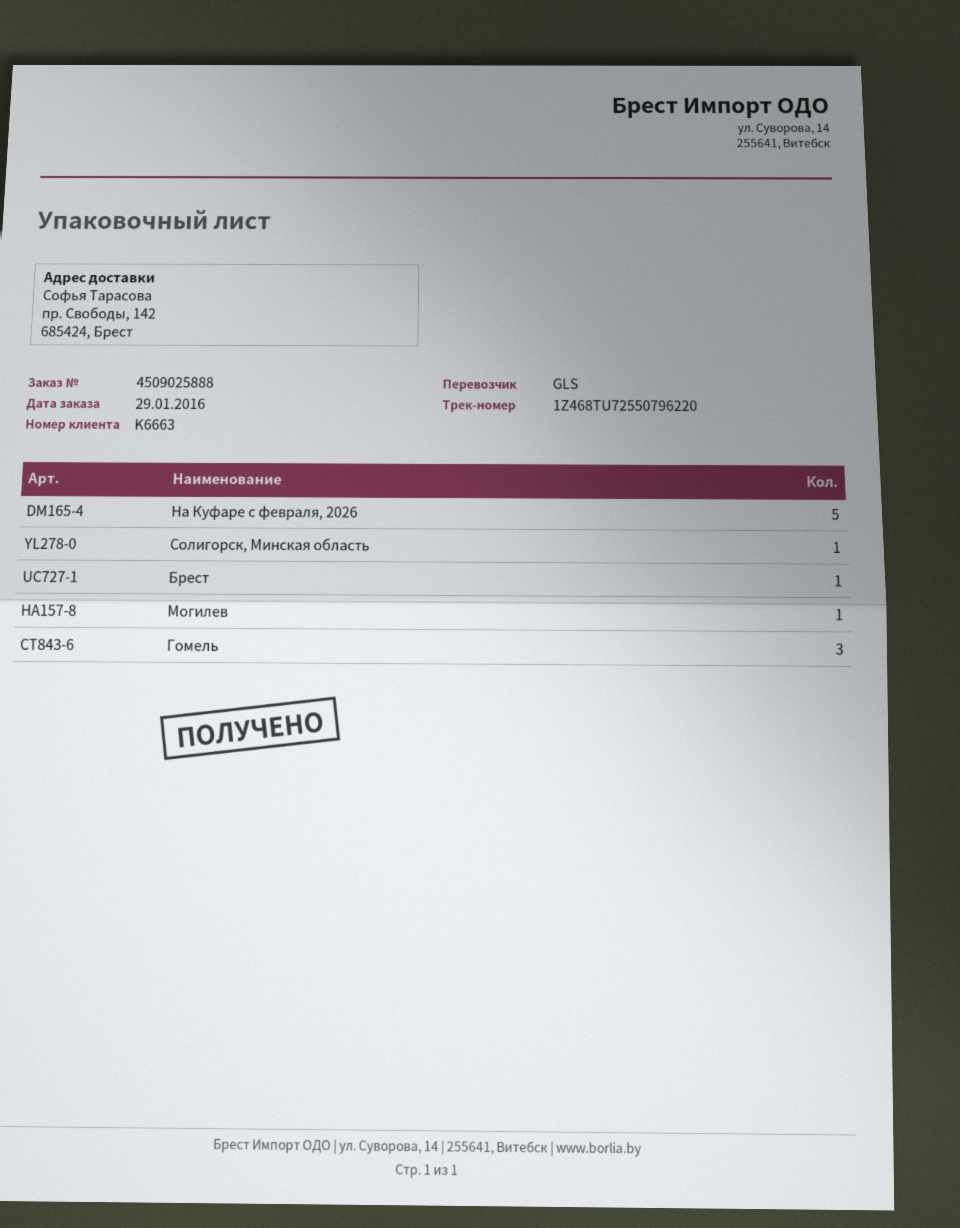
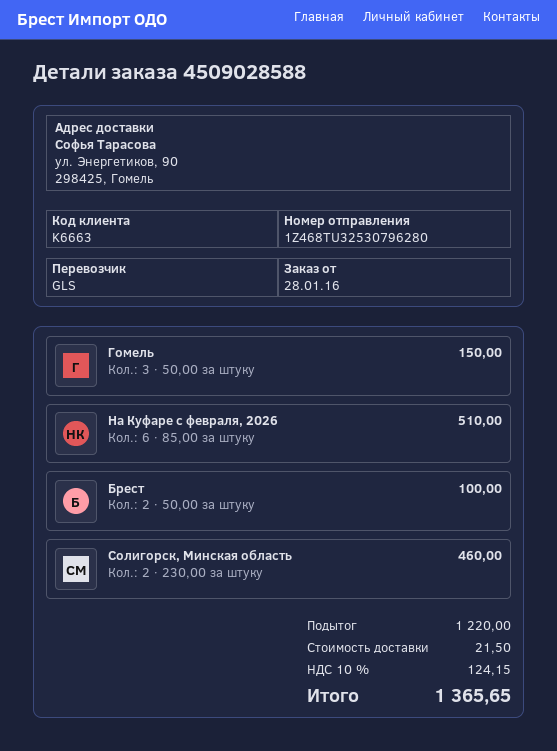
order number: 4509025888 -> 4509028588
order date: 2016-01-29 -> 2016-01-28
tracking number: 1Z468TU72550796220 -> 1Z468TU32530796280
ship to: пр. Свободы, 142, 685424, Брест -> ул. Энергетиков, 90, 298425, Гомель
На Куфаре с февраля, 2026: 5 -> 6
Солигорск, Минская область: 1 -> 2
Брест: 1 -> 2
Могилев: 1 -> none

